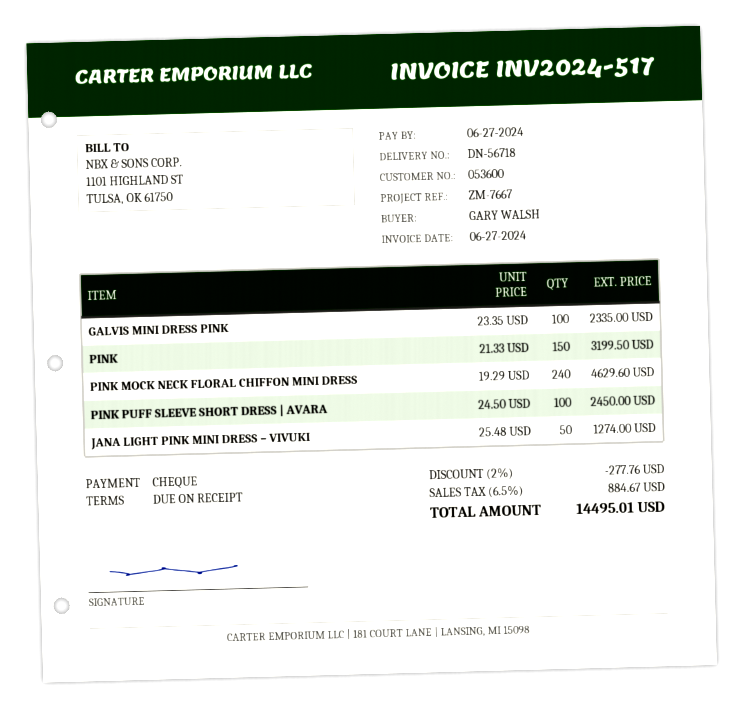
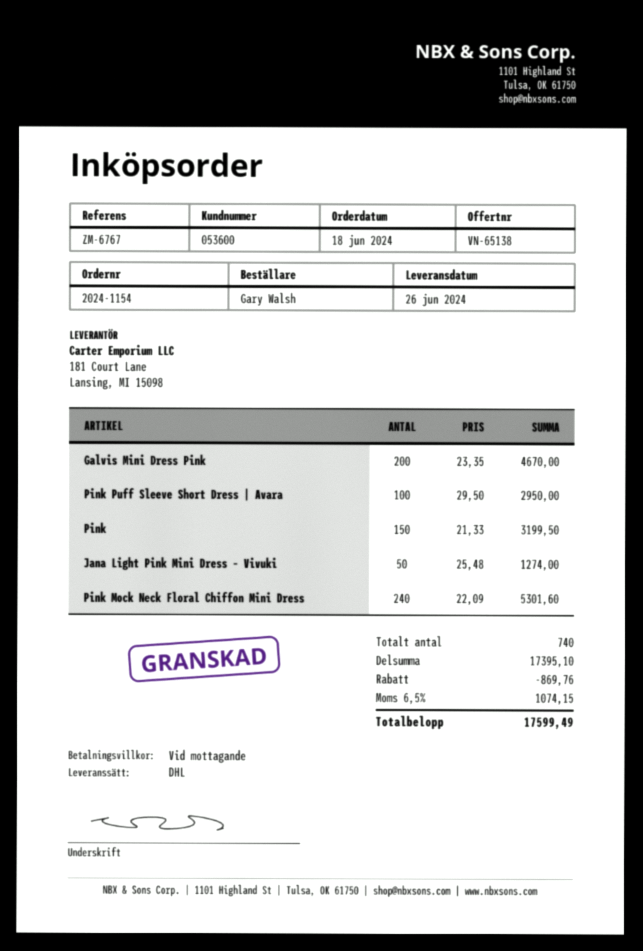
reference: ZM-7667 -> ZM-6767
GALVIS MINI DRESS PINK: 100 x 23.35 = 2335.00 -> 200 x 23.35 = 4670.00
PINK MOCK NECK FLORAL CHIFFON MINI DRESS: 240 x 19.29 = 4629.60 -> 240 x 22.09 = 5301.60
PINK PUFF SLEEVE SHORT DRESS | AVARA: 100 x 24.50 = 2450.00 -> 100 x 29.50 = 2950.00
discount: 277.76 -> 869.76
tax: 6.5% = 884.67 -> 6.5% = 1074.15
total: 14495.01 -> 17599.49

